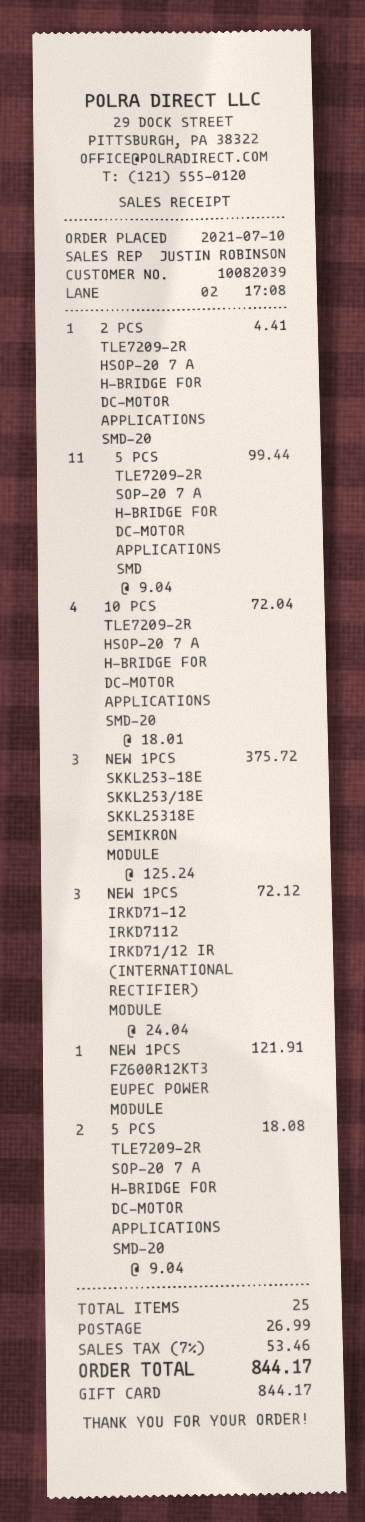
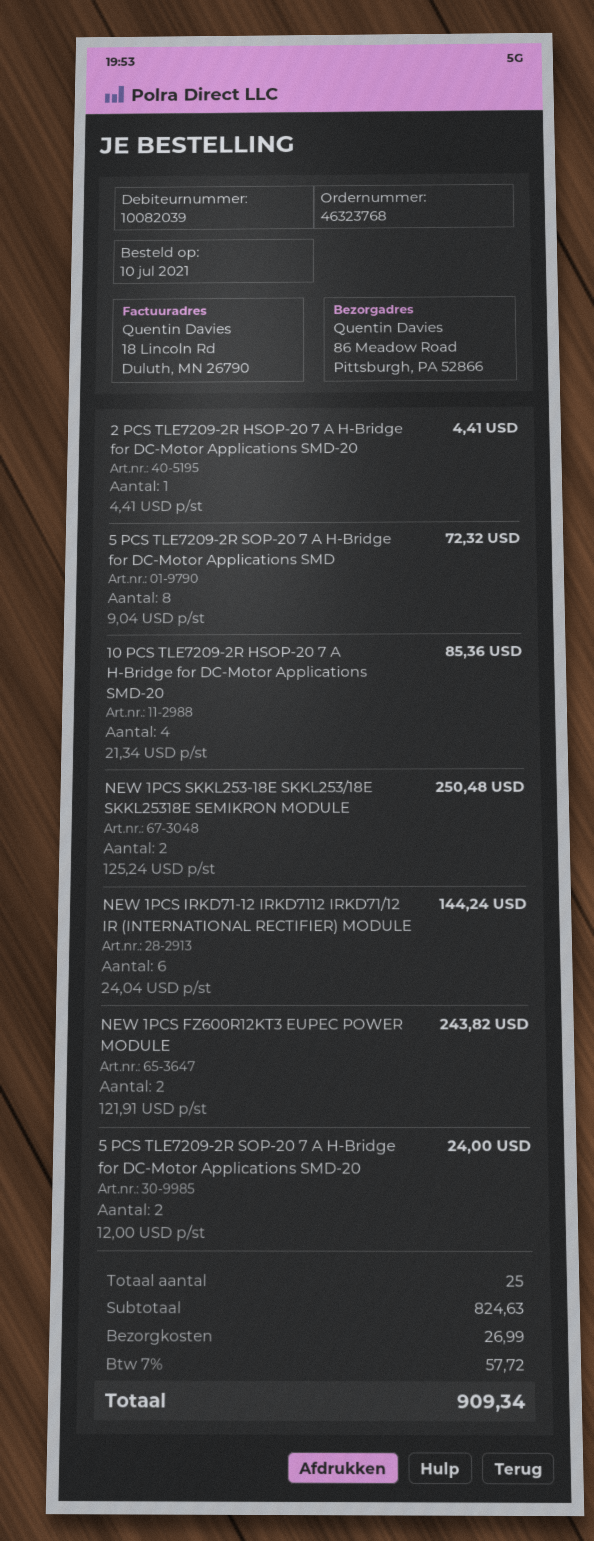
5 PCS TLE7209-2R SOP-20 7 A H-BRIDGE FOR DC-MOTOR APPLICATIONS SMD: 11 x 9.04 = 99.44 -> 8 x 9.04 = 72.32
10 PCS TLE7209-2R HSOP-20 7 A H-BRIDGE FOR DC-MOTOR APPLICATIONS SMD-20: 4 x 18.01 = 72.04 -> 4 x 21.34 = 85.36
NEW 1PCS SKKL253-18E SKKL253/18E SKKL25318E SEMIKRON MODULE: 3 x 125.24 = 375.72 -> 2 x 125.24 = 250.48
NEW 1PCS IRKD71-12 IRKD7112 IRKD71/12 IR (INTERNATIONAL RECTIFIER) MODULE: 3 x 24.04 = 72.12 -> 6 x 24.04 = 144.24
NEW 1PCS FZ600R12KT3 EUPEC POWER MODULE: 1 x 121.91 = 121.91 -> 2 x 121.91 = 243.82
5 PCS TLE7209-2R SOP-20 7 A H-BRIDGE FOR DC-MOTOR APPLICATIONS SMD-20: 2 x 9.04 = 18.08 -> 2 x 12.00 = 24.00
tax: 7% = 53.46 -> 7% = 57.72
total: 844.17 -> 909.34

